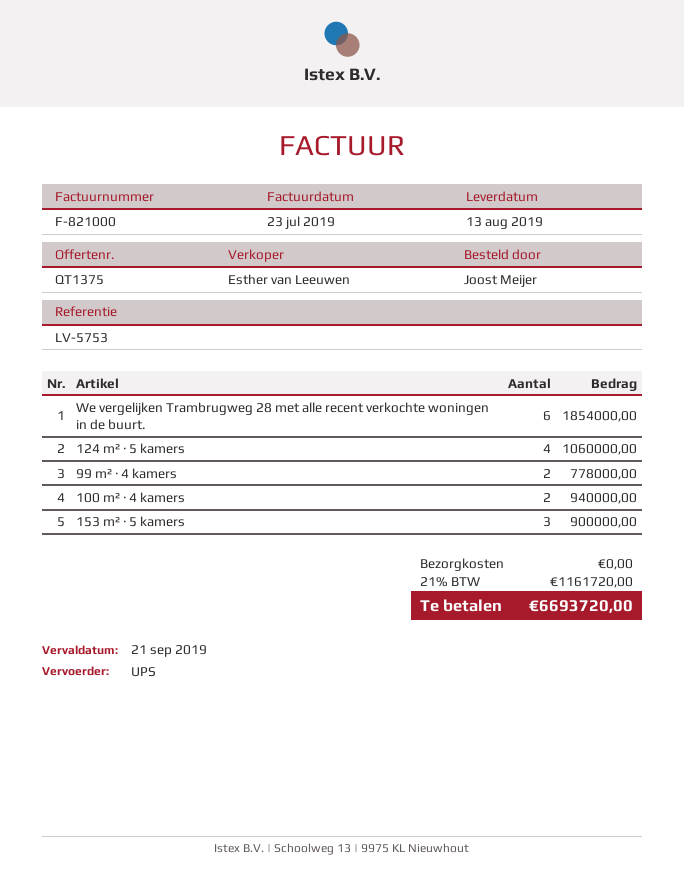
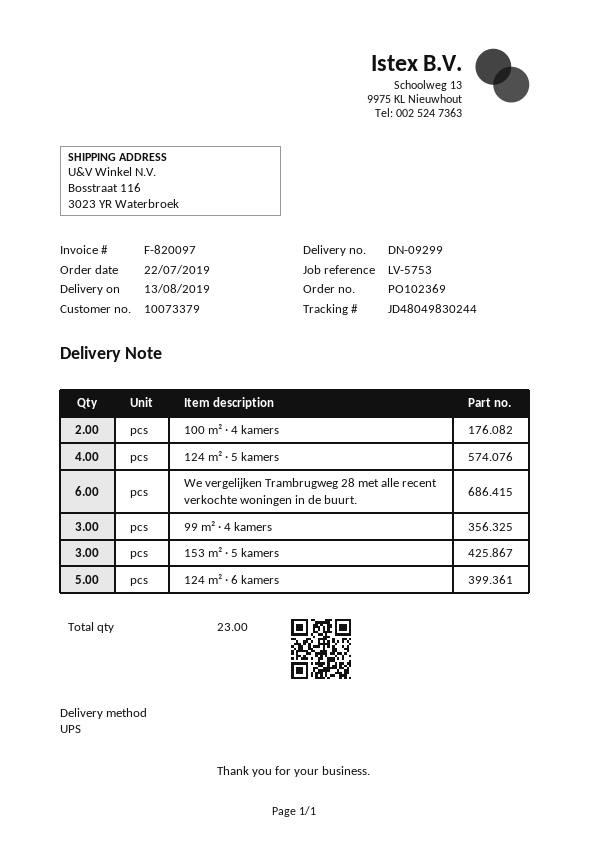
invoice number: F-821000 -> F-820097
99 m² · 4 kamers: 2 -> 3
124 m² · 6 kamers: none -> 5

